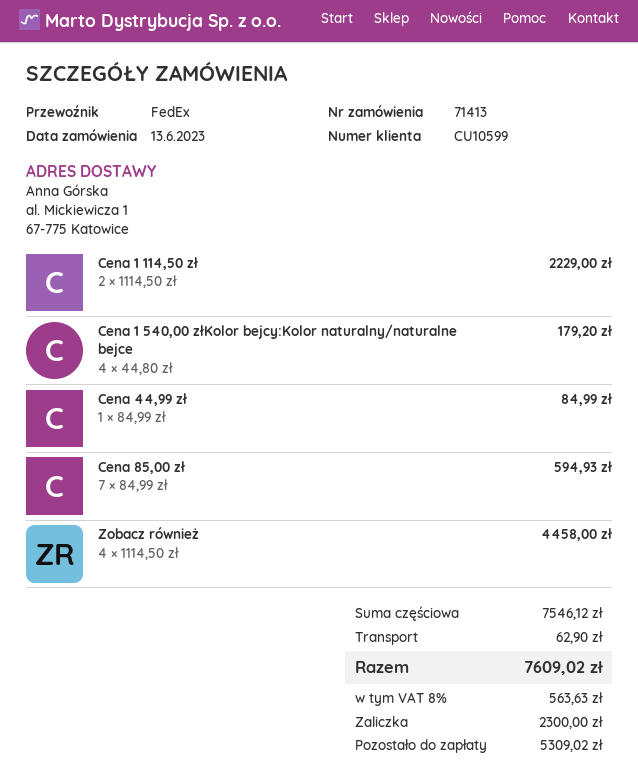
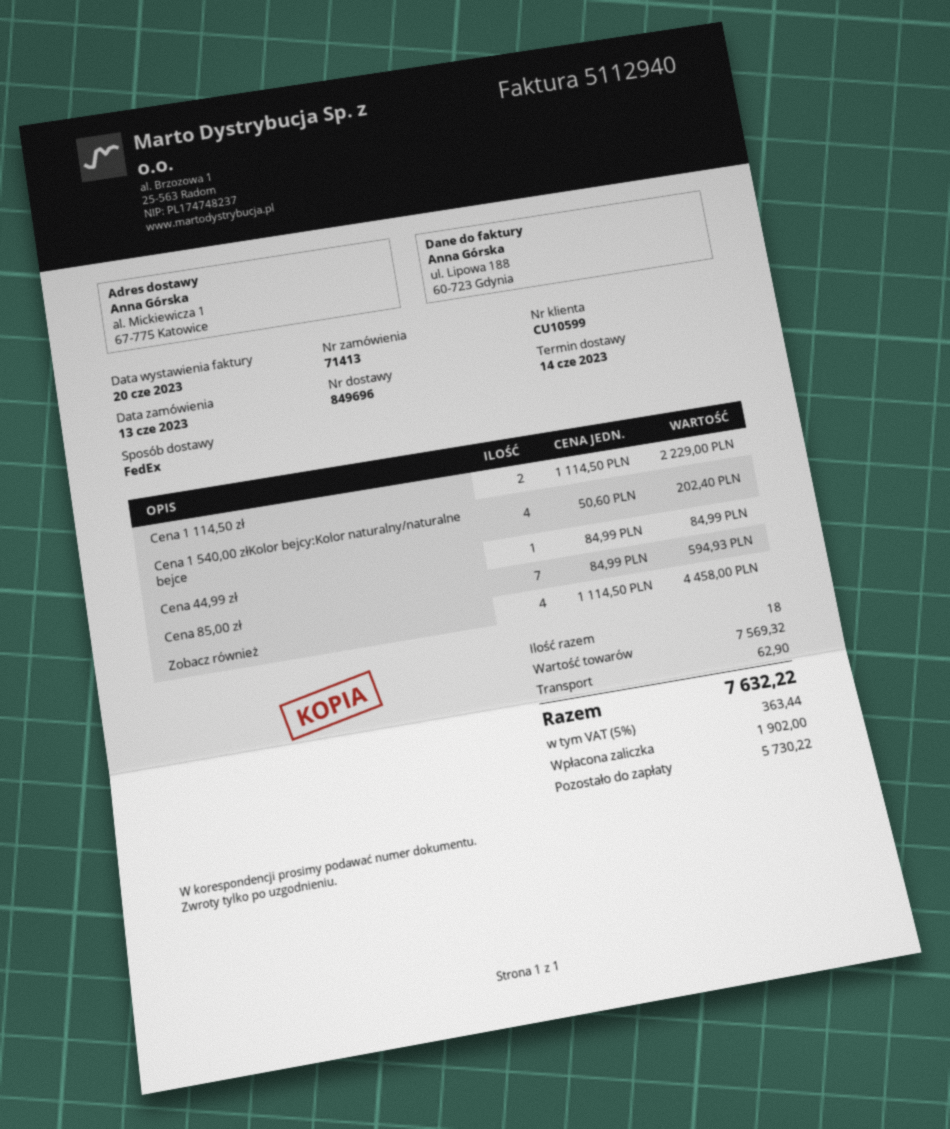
Cena 1 540,00 złKolor bejcy:Kolor naturalny/naturalne bejce: 4 x 44.80 = 179.20 -> 4 x 50.60 = 202.40
subtotal: 7546.12 -> 7569.32
tax: 8% = 563.63 -> 5% = 363.44
total: 7609.02 -> 7632.22
deposit: 2300.00 -> 1902.00
balance: 5309.02 -> 5730.22

